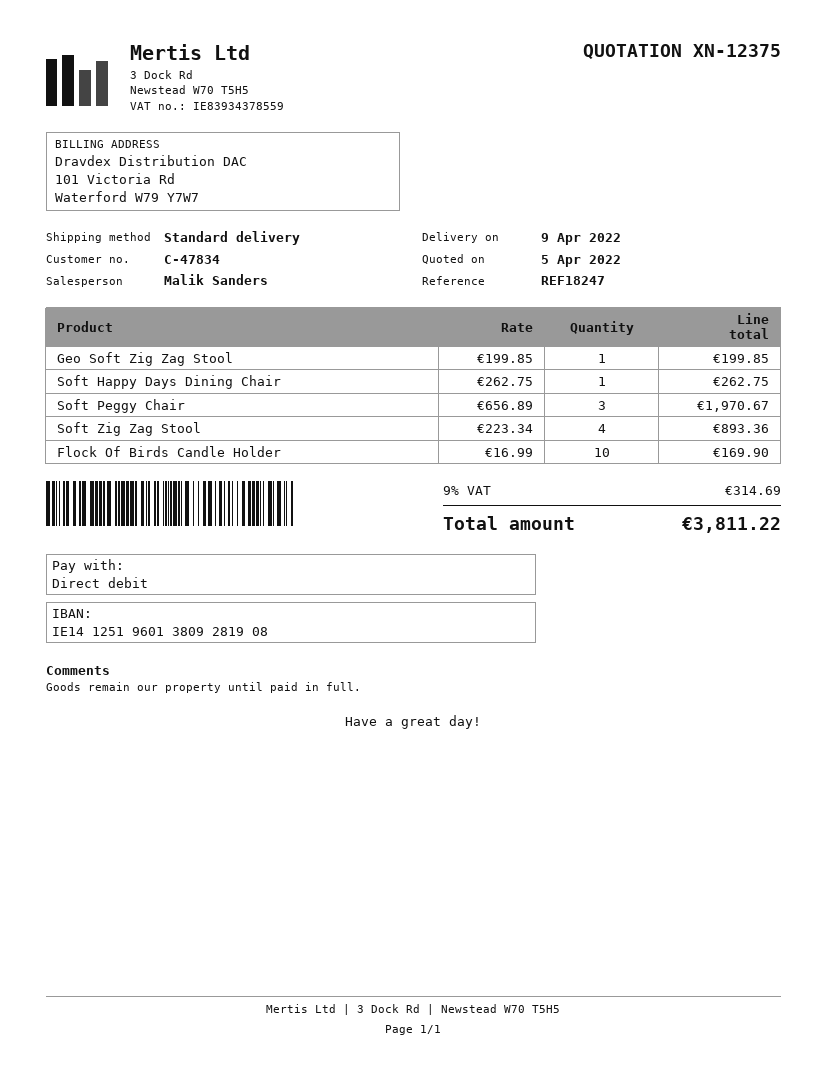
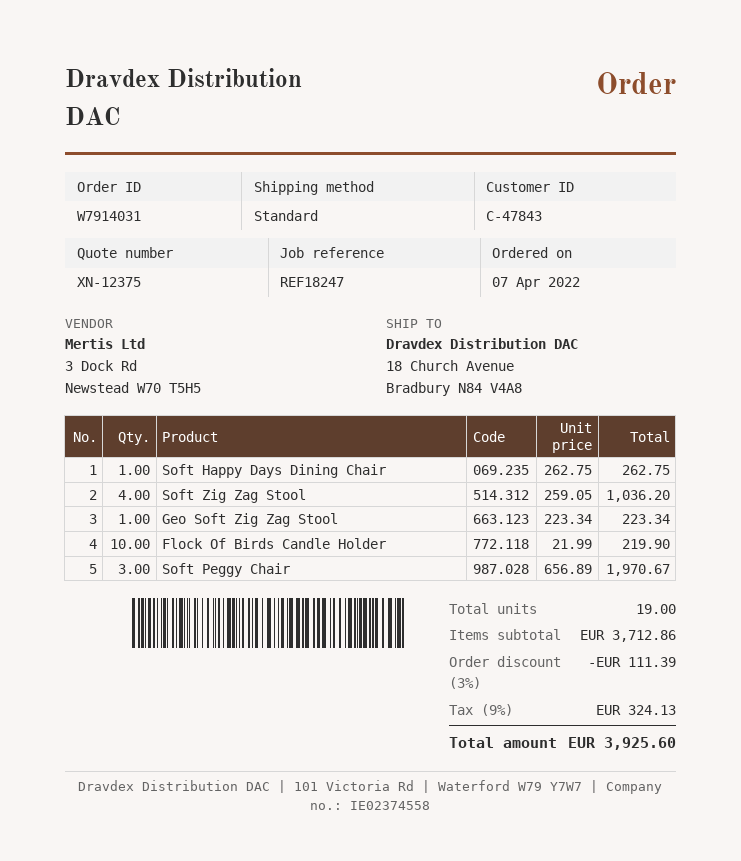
customer number: C-47834 -> C-47843
Geo Soft Zig Zag Stool: 1 x 199.85 = 199.85 -> 1 x 223.34 = 223.34
Soft Zig Zag Stool: 4 x 223.34 = 893.36 -> 4 x 259.05 = 1036.20
Flock Of Birds Candle Holder: 10 x 16.99 = 169.90 -> 10 x 21.99 = 219.90
discount: none -> 3% = 111.39
tax: 9% = 314.69 -> 9% = 324.13
total: 3811.22 -> 3925.60

